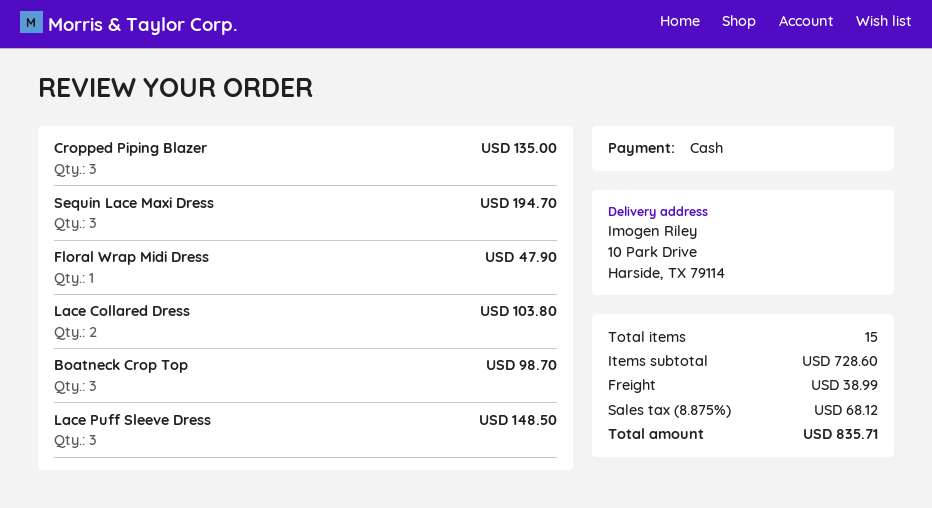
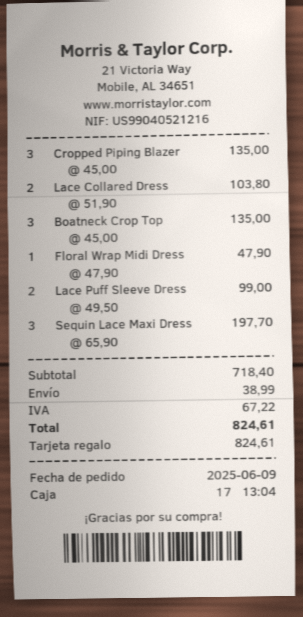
payment method: cash -> gift card
Sequin Lace Maxi Dress: 3 for 194.70 -> 3 for 197.70
Boatneck Crop Top: 3 for 98.70 -> 3 for 135.00
Lace Puff Sleeve Dress: 3 for 148.50 -> 2 for 99.00
subtotal: 728.60 -> 718.40
tax: 68.12 -> 67.22
total: 835.71 -> 824.61

